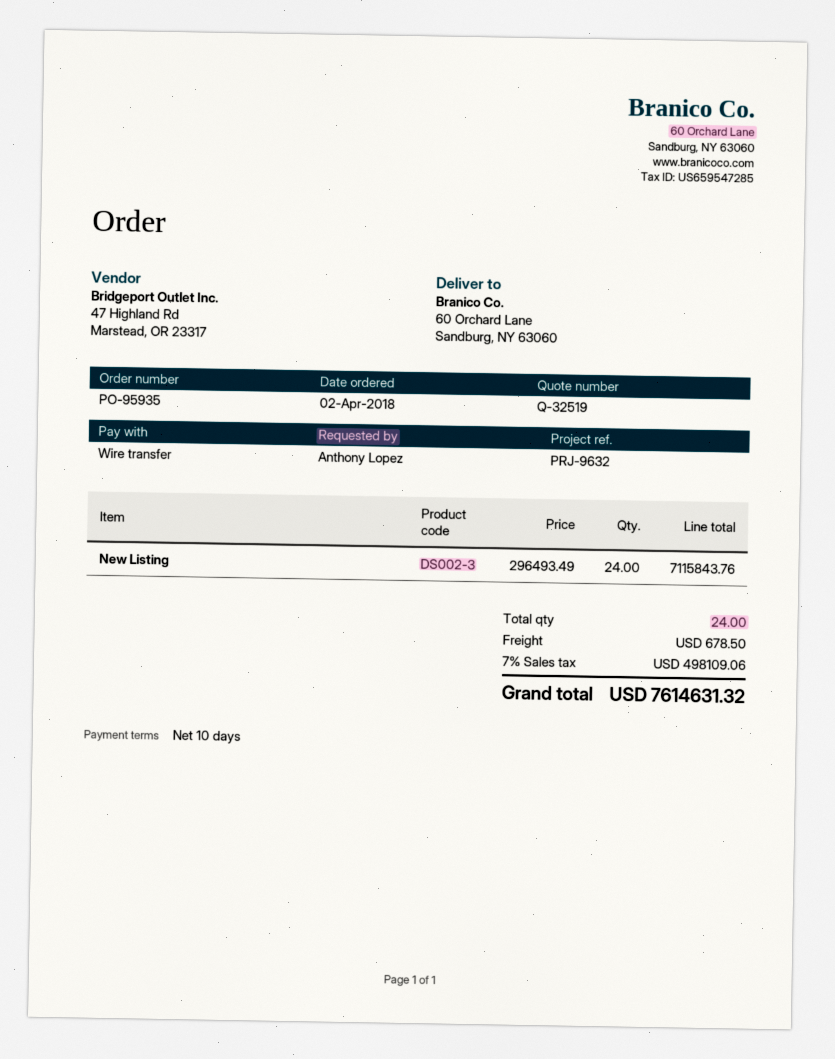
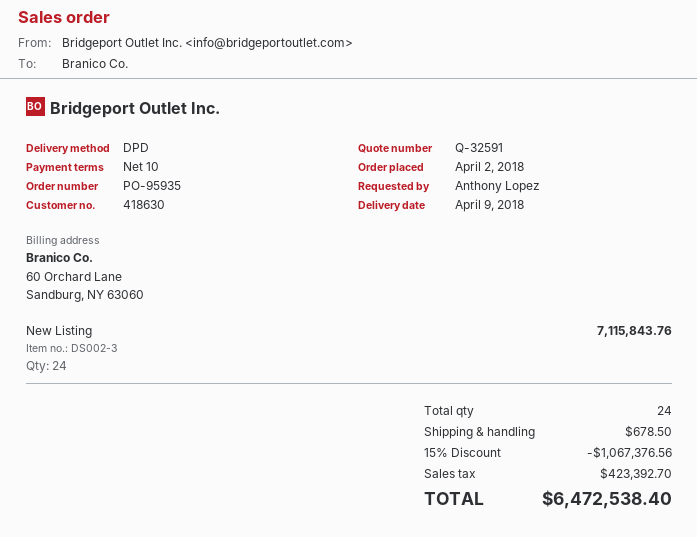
quote number: Q-32519 -> Q-32591
discount: none -> 15% = 1067376.56
tax: 498109.06 -> 423392.70
total: 7614631.32 -> 6472538.40

